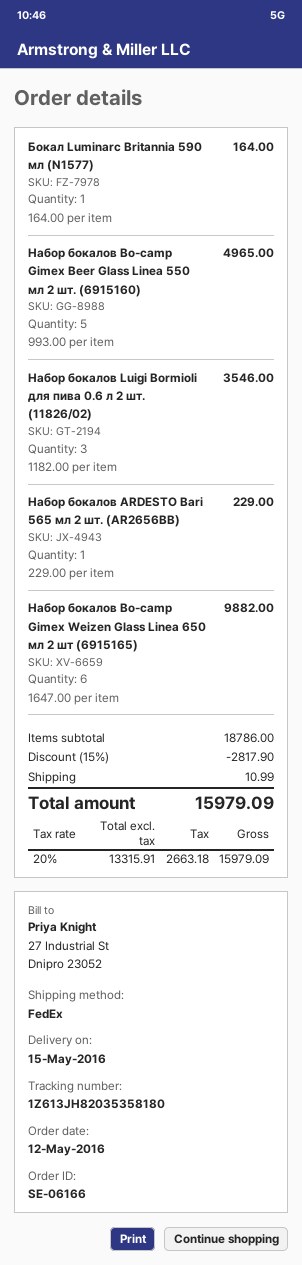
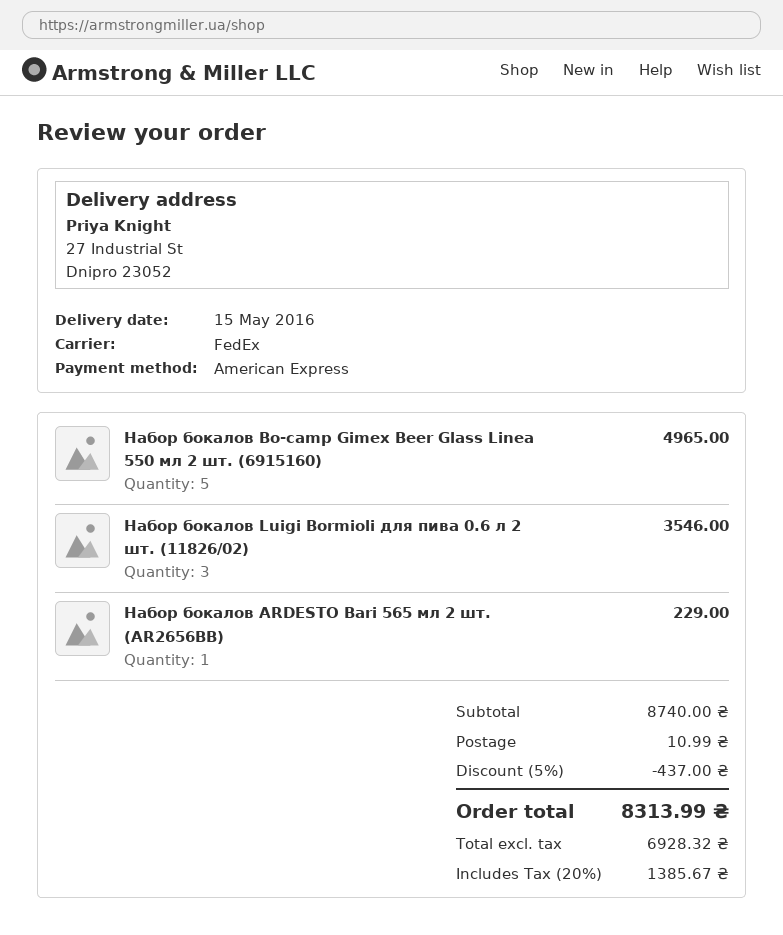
Бокал Luminarc Britannia 590 мл (N1577): 1 for 164.00 -> none
Набор бокалов Bo-camp Gimex Weizen Glass Linea 650 мл 2 шт (6915165): 6 for 9882.00 -> none
subtotal: 18786.00 -> 8740.00
discount: 15% = 2817.90 -> 5% = 437.00
net: 13315.91 -> 6928.32
tax: 20% = 2663.18 -> 20% = 1385.67
total: 15979.09 -> 8313.99

